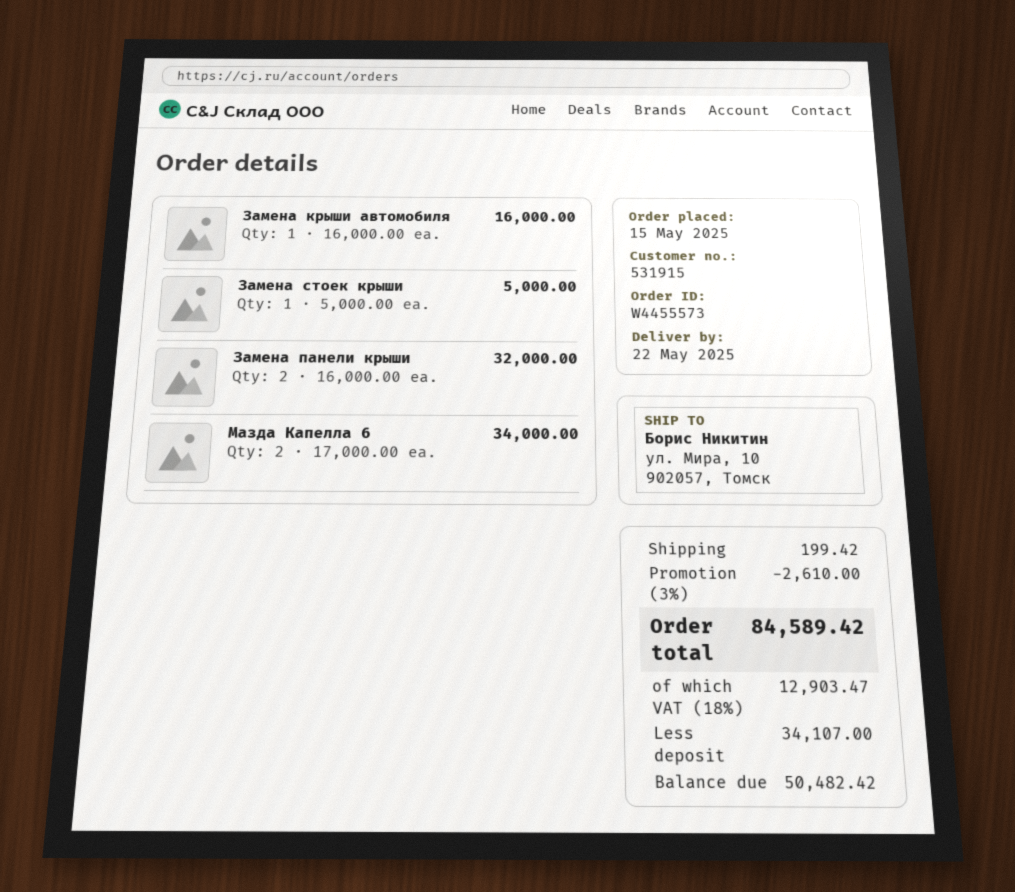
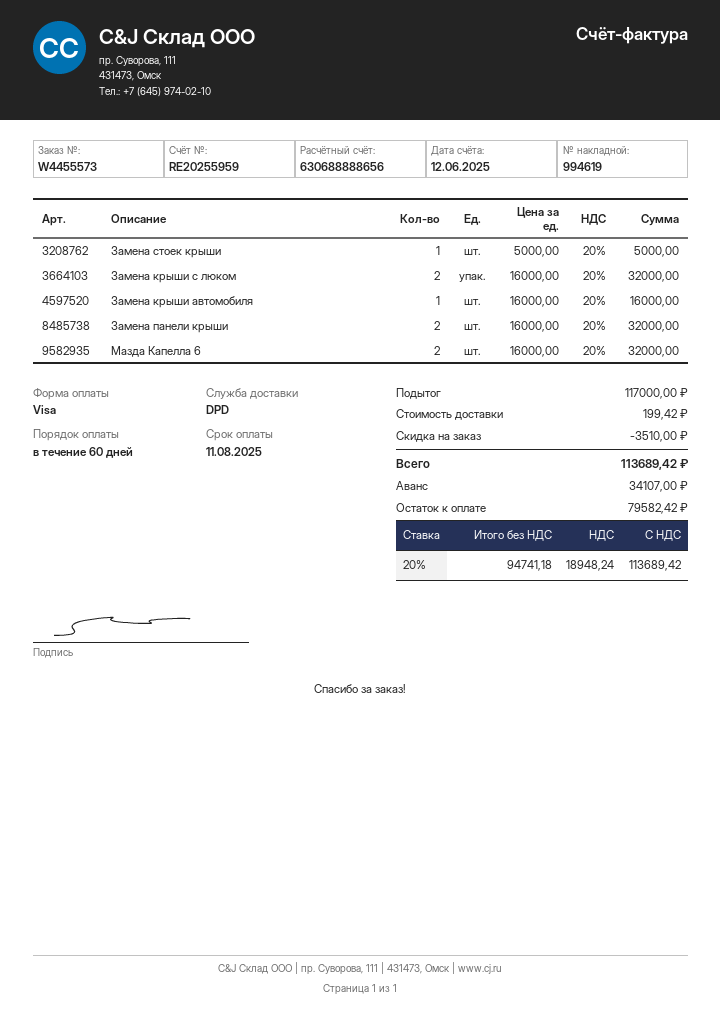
Мазда Капелла 6: 2 x 17000.00 = 34000.00 -> 2 x 16000.00 = 32000.00
Замена крыши с люком: none -> 2 x 16000.00 = 32000.00
discount: 2610.00 -> 3510.00
tax: 18% = 12903.47 -> 20% = 18948.24
total: 84589.42 -> 113689.42
balance: 50482.42 -> 79582.42

